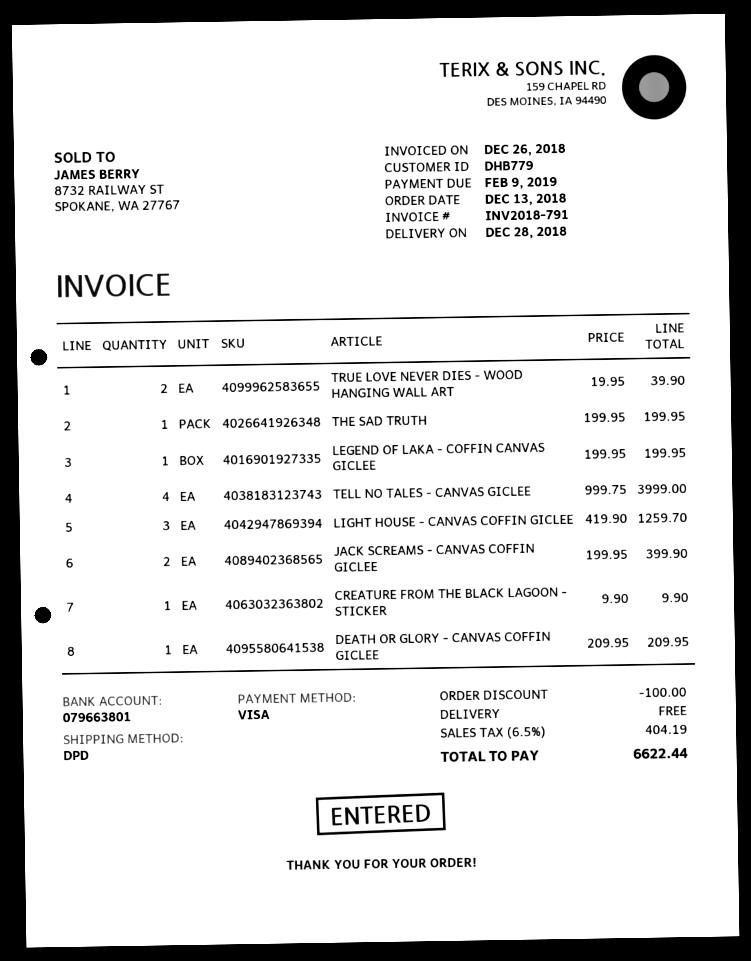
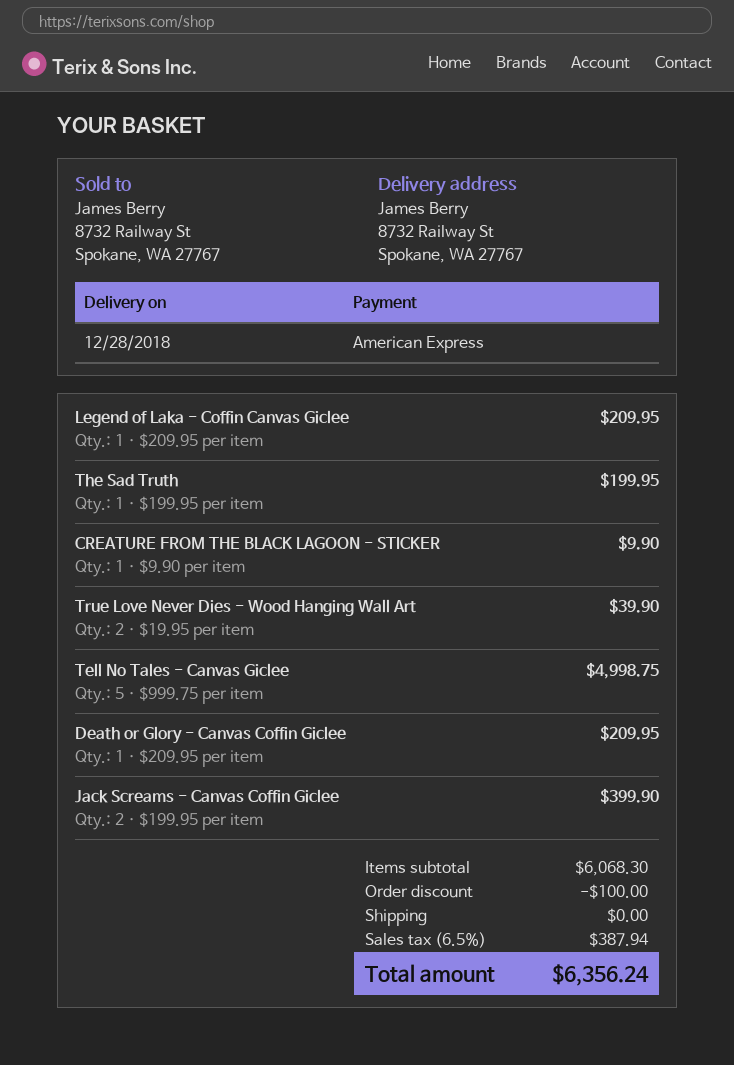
payment method: Visa -> American Express
LEGEND OF LAKA - COFFIN CANVAS GICLEE: 1 x 199.95 = 199.95 -> 1 x 209.95 = 209.95
TELL NO TALES - CANVAS GICLEE: 4 x 999.75 = 3999.00 -> 5 x 999.75 = 4998.75
LIGHT HOUSE - CANVAS COFFIN GICLEE: 3 x 419.90 = 1259.70 -> none
tax: 6.5% = 404.19 -> 6.5% = 387.94
total: 6622.44 -> 6356.24

